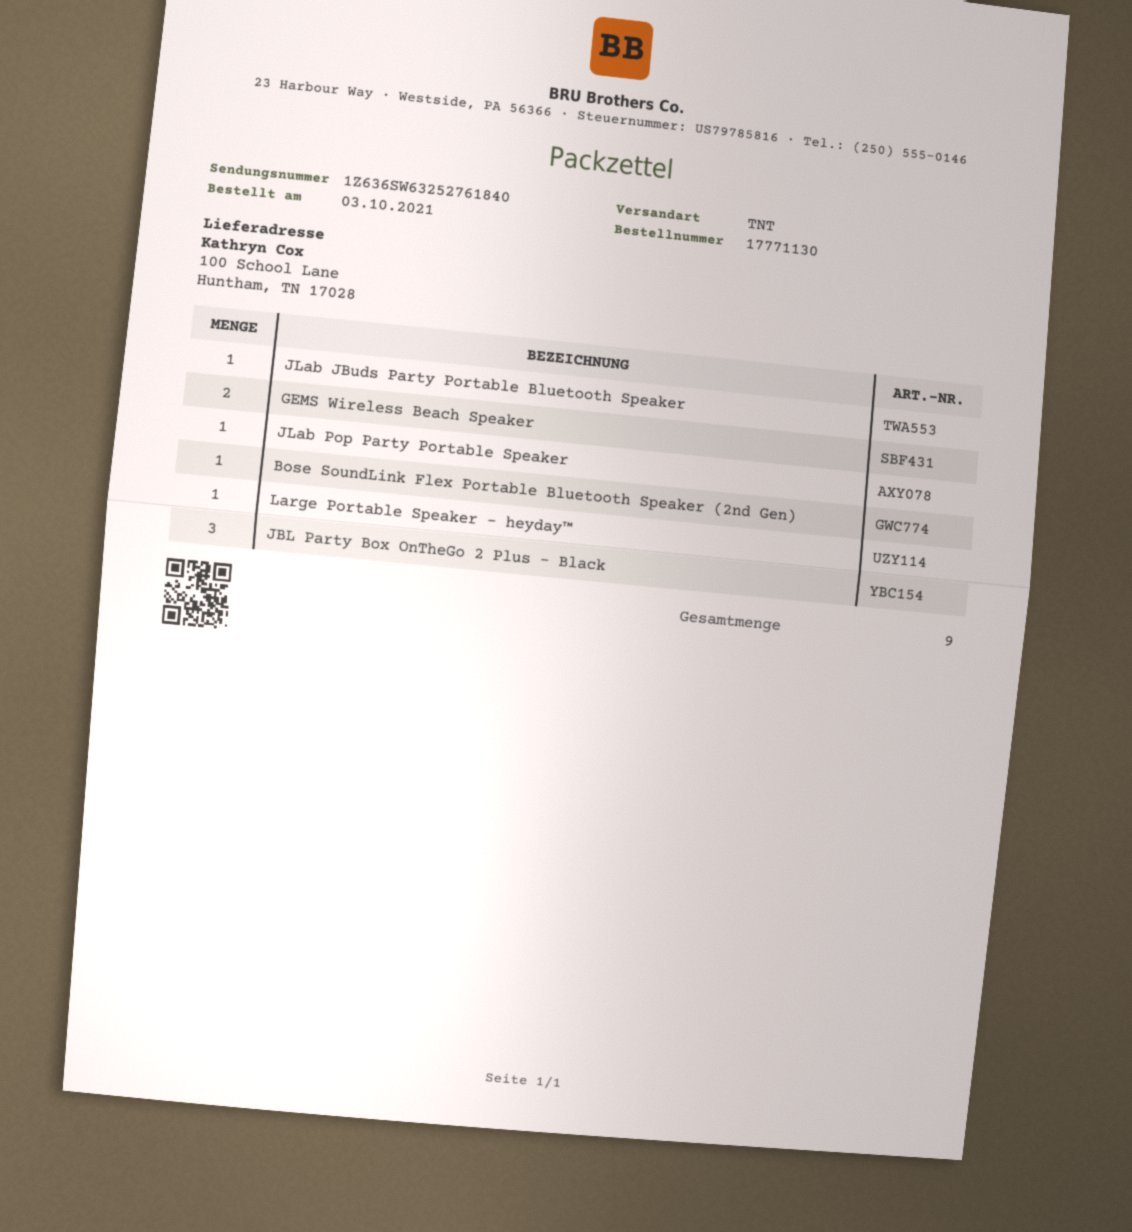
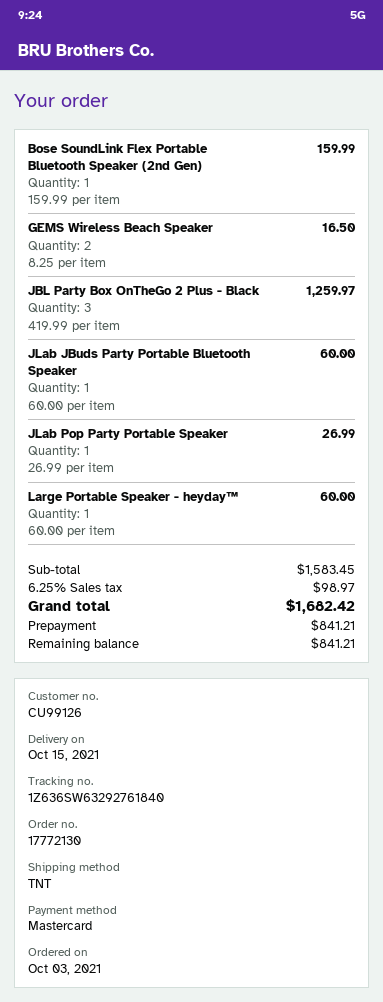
order number: 17771130 -> 17772130
tracking number: 1Z636SW63252761840 -> 1Z636SW63292761840

